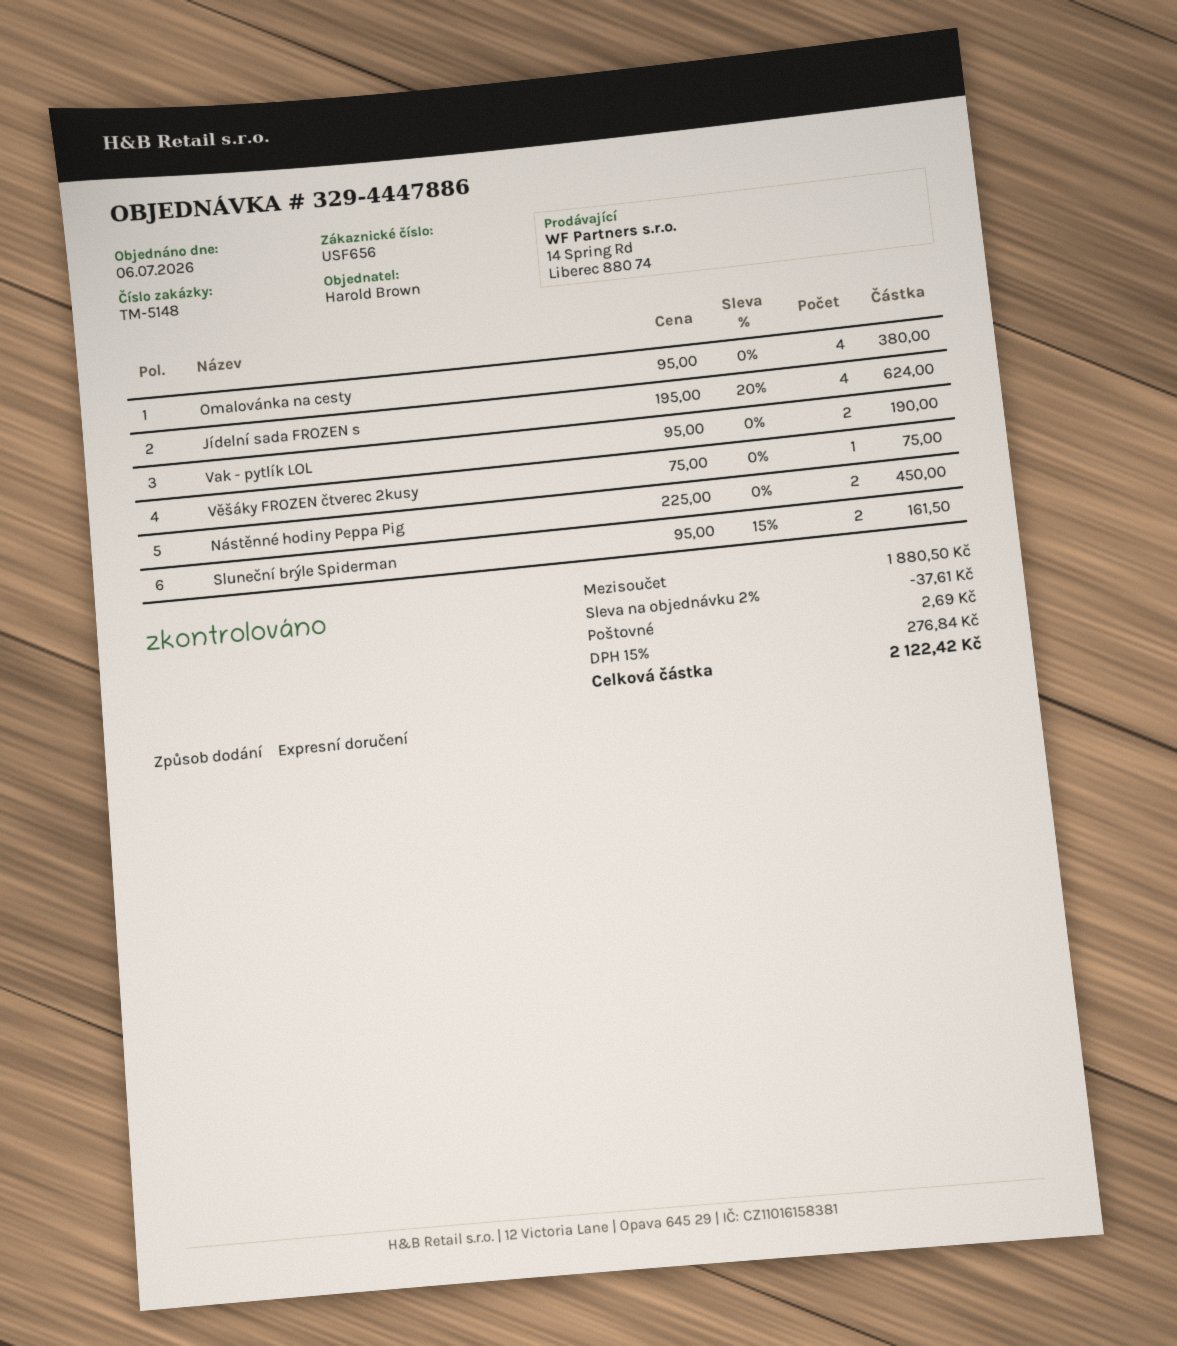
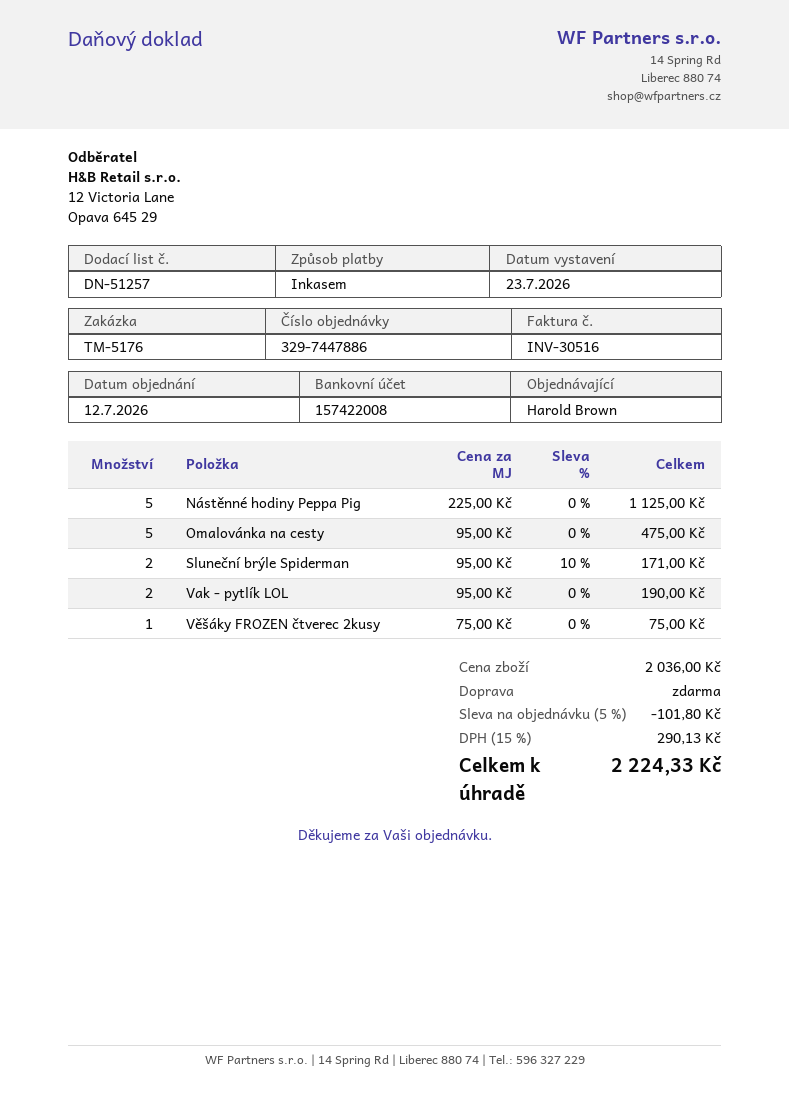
order number: 329-4447886 -> 329-7447886
order date: 2026-07-06 -> 2026-07-12
reference: TM-5148 -> TM-5176
Omalovánka na cesty: 4 x 95.00 = 380.00 -> 5 x 95.00 = 475.00
Jídelní sada FROZEN s: 4 x 195.00 - 20% = 624.00 -> none
Nástěnné hodiny Peppa Pig: 2 x 225.00 = 450.00 -> 5 x 225.00 = 1125.00
Sluneční brýle Spiderman: 2 x 95.00 - 15% = 161.50 -> 2 x 95.00 - 10% = 171.00
subtotal: 1880.50 -> 2036.00
discount: 2% = 37.61 -> 5% = 101.80
shipping: 2.69 -> 0.00
tax: 15% = 276.84 -> 15% = 290.13
total: 2122.42 -> 2224.33

